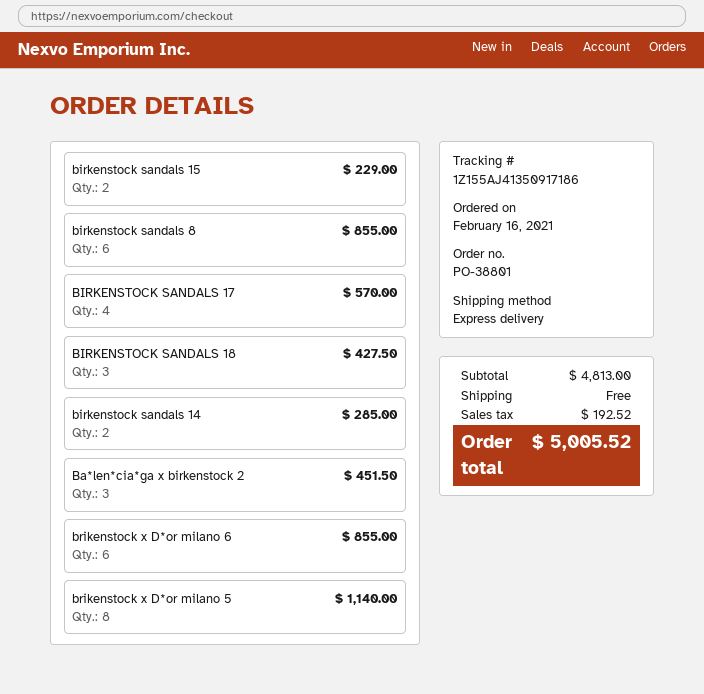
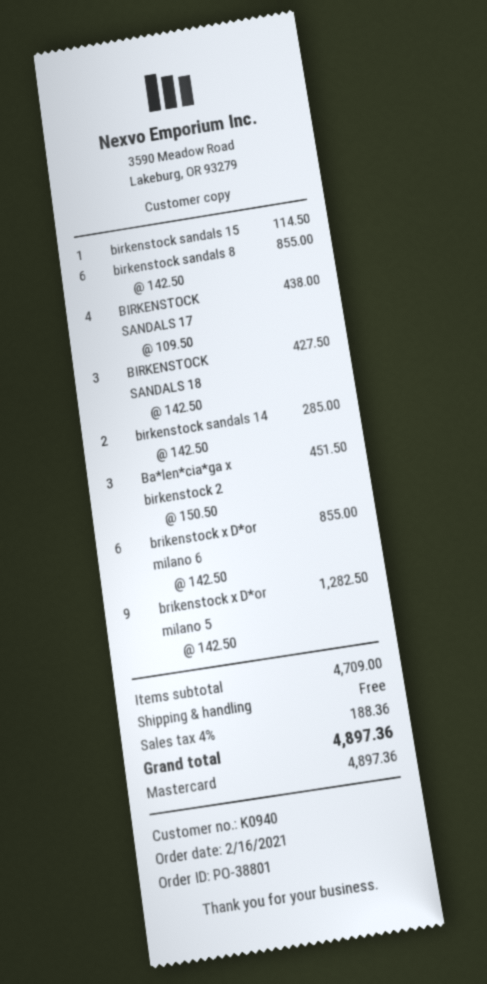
birkenstock sandals 15: 2 for 229.00 -> 1 for 114.50
BIRKENSTOCK SANDALS 17: 4 for 570.00 -> 4 for 438.00
brikenstock x D*or milano 5: 8 for 1140.00 -> 9 for 1282.50
subtotal: 4813.00 -> 4709.00
tax: 192.52 -> 188.36
total: 5005.52 -> 4897.36

